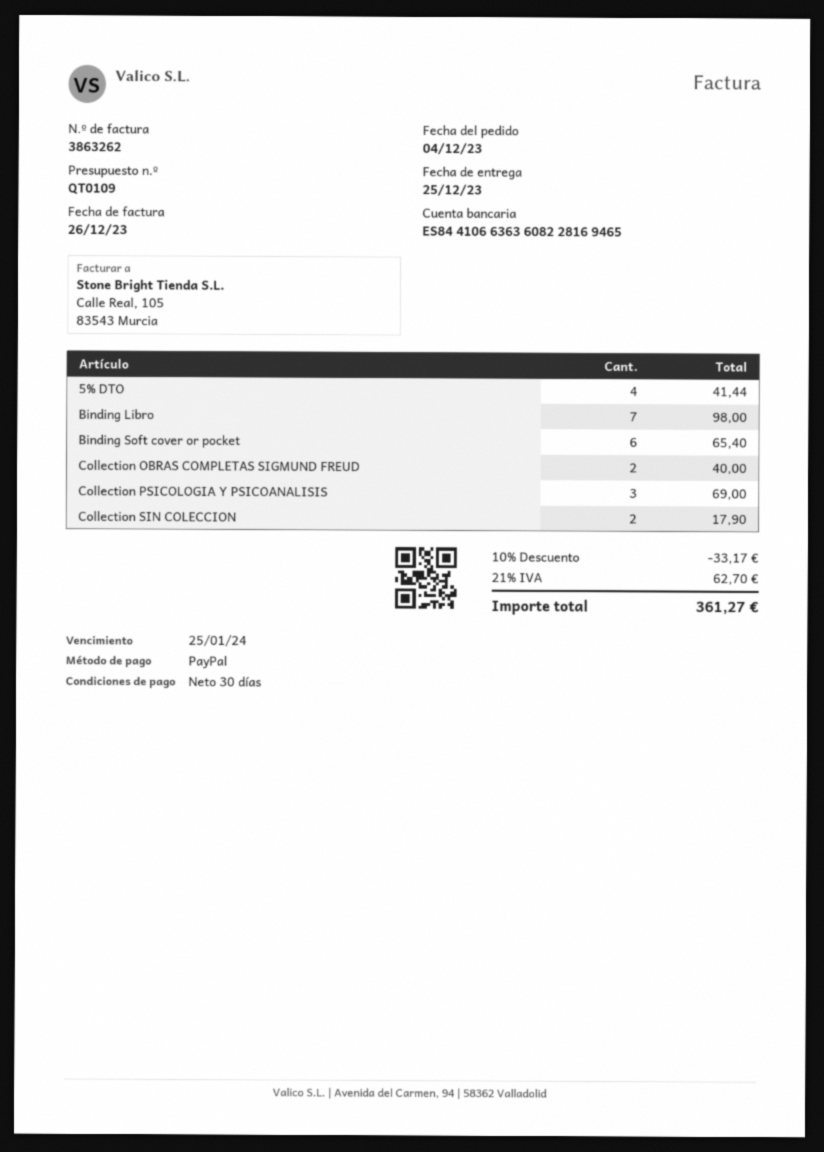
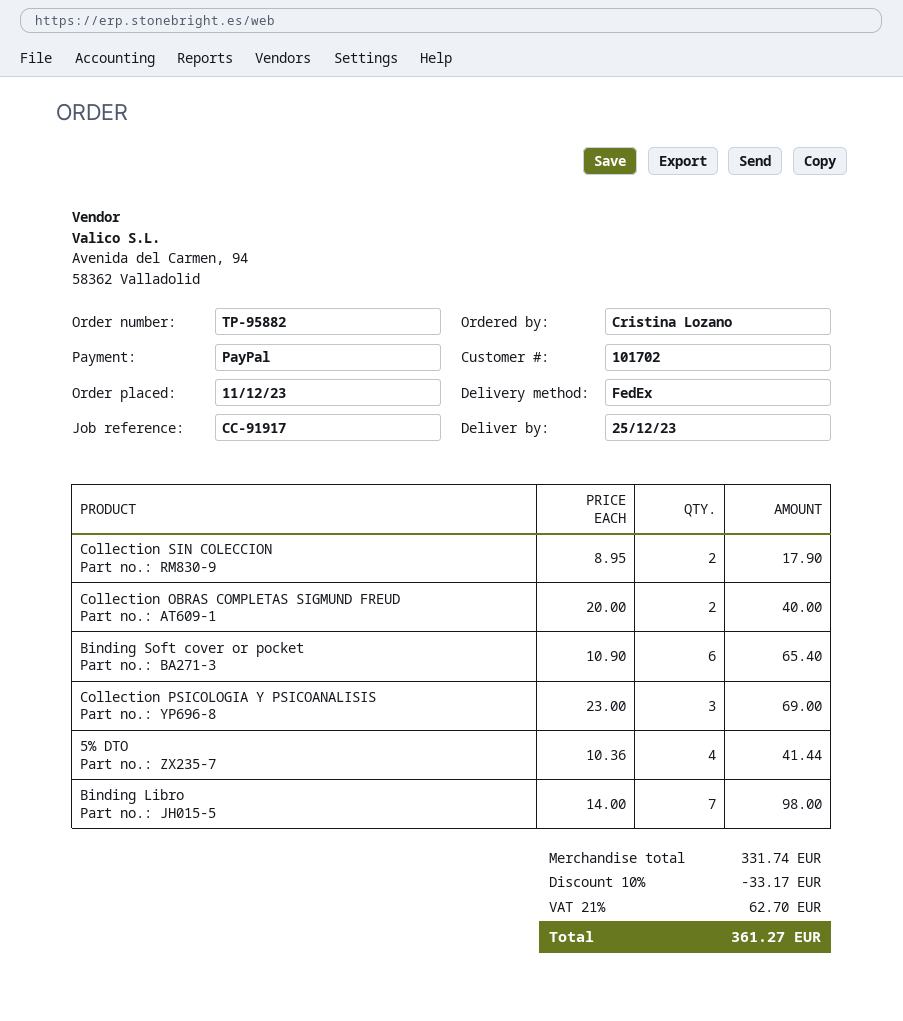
order date: 2023-12-04 -> 2023-12-11

